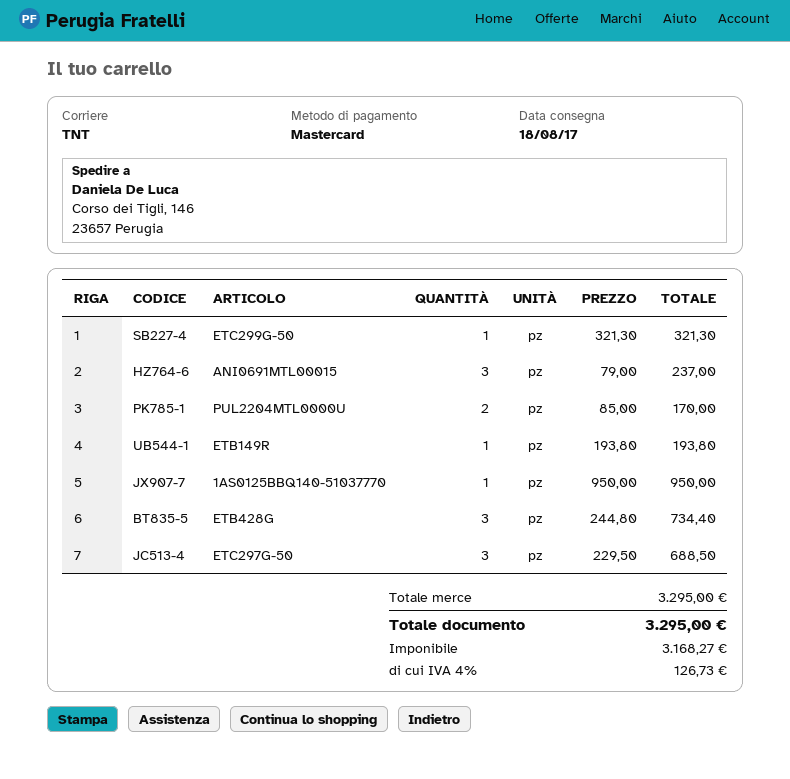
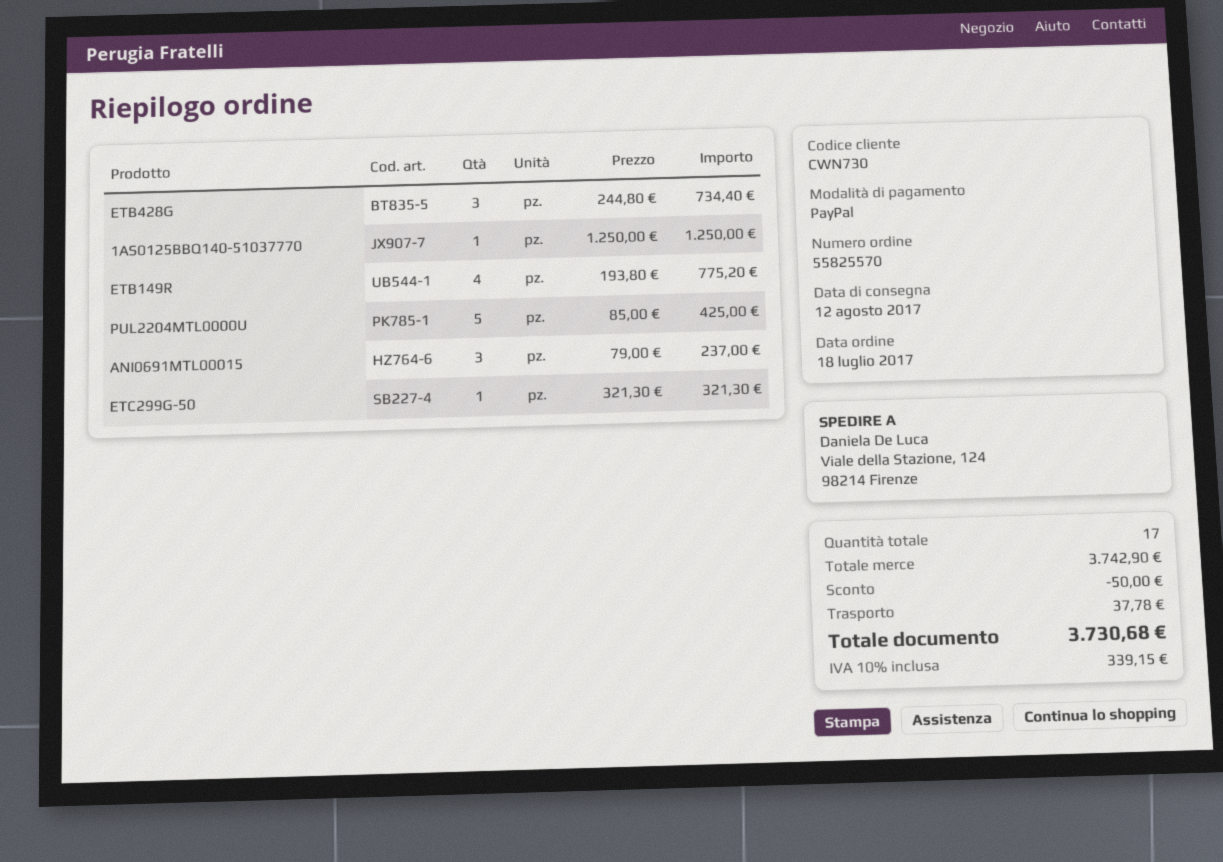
delivery date: 2017-08-18 -> 2017-08-12
payment method: Mastercard -> PayPal
ship to: Corso dei Tigli, 146, 23657 Perugia -> Viale della Stazione, 124, 98214 Firenze
PUL2204MTL0000U: 2 x 85.00 = 170.00 -> 5 x 85.00 = 425.00
ETB149R: 1 x 193.80 = 193.80 -> 4 x 193.80 = 775.20
1AS0125BBQ140-51037770: 1 x 950.00 = 950.00 -> 1 x 1250.00 = 1250.00
ETC297G-50: 3 x 229.50 = 688.50 -> none
subtotal: 3295.00 -> 3742.90
discount: none -> 50.00
shipping: none -> 37.78
tax: 4% = 126.73 -> 10% = 339.15
total: 3295.00 -> 3730.68

